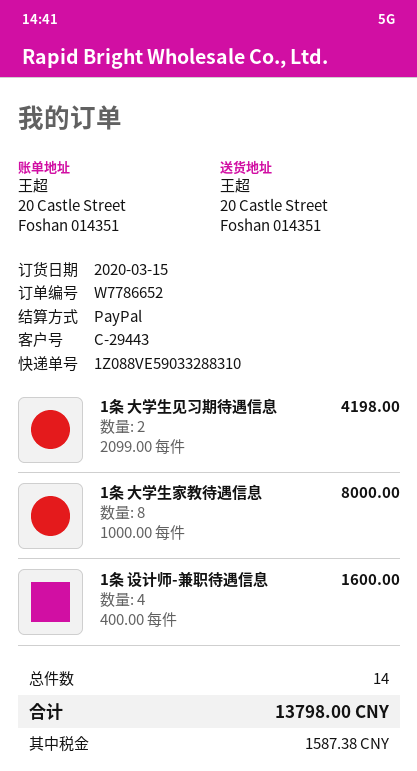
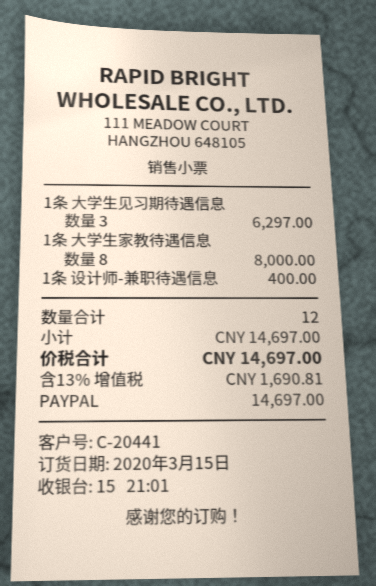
customer number: C-29443 -> C-20441
1条 大学生见习期待遇信息: 2 for 4198.00 -> 3 for 6297.00
1条 设计师-兼职待遇信息: 4 for 1600.00 -> 1 for 400.00
total quantity: 14 -> 12
tax: 1587.38 -> 1690.81
total: 13798.00 -> 14697.00

